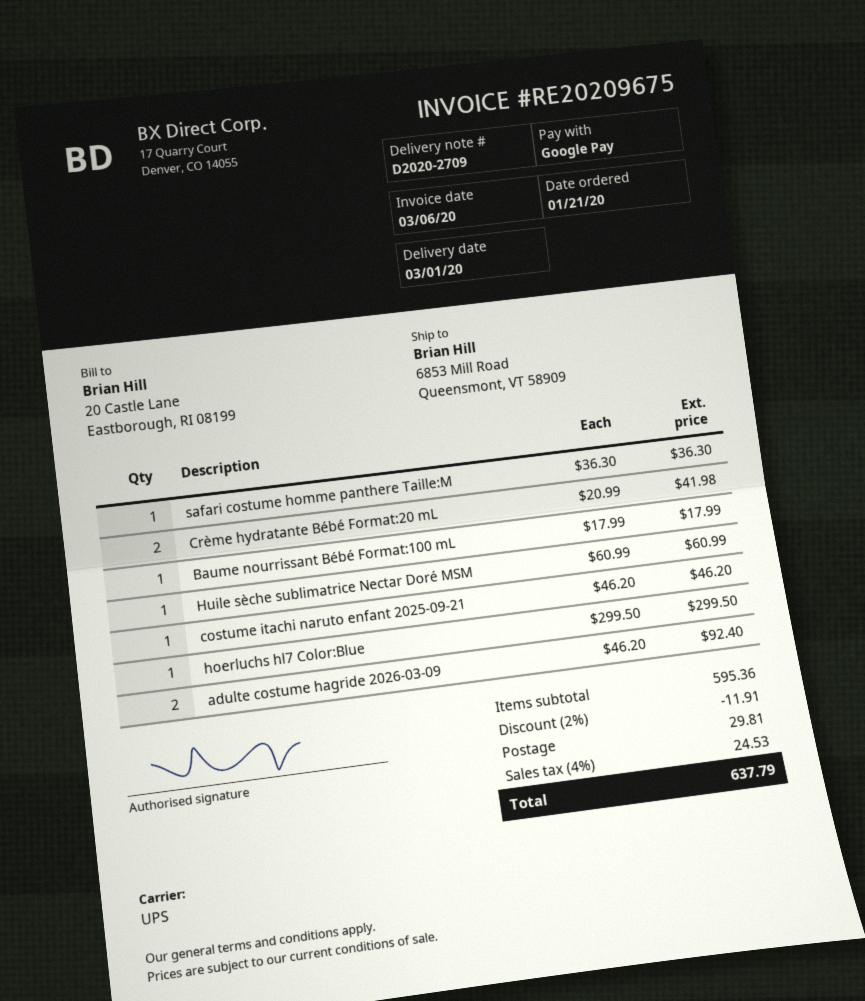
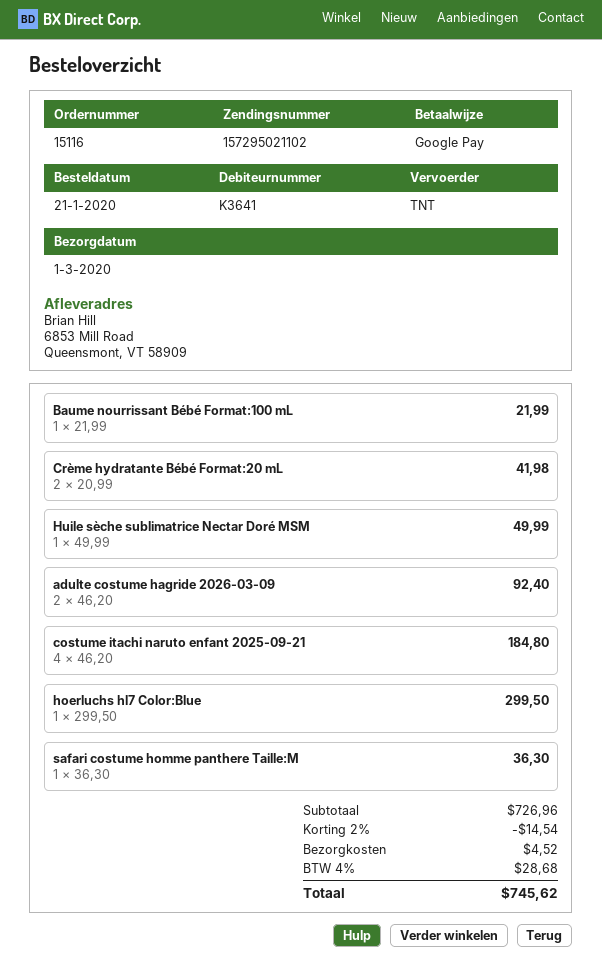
shipping method: UPS -> TNT
Baume nourrissant Bébé Format:100 mL: 1 x 17.99 = 17.99 -> 1 x 21.99 = 21.99
Huile sèche sublimatrice Nectar Doré MSM: 1 x 60.99 = 60.99 -> 1 x 49.99 = 49.99
costume itachi naruto enfant 2025-09-21: 1 x 46.20 = 46.20 -> 4 x 46.20 = 184.80
subtotal: 595.36 -> 726.96
discount: 2% = 11.91 -> 2% = 14.54
shipping: 29.81 -> 4.52
tax: 4% = 24.53 -> 4% = 28.68
total: 637.79 -> 745.62

